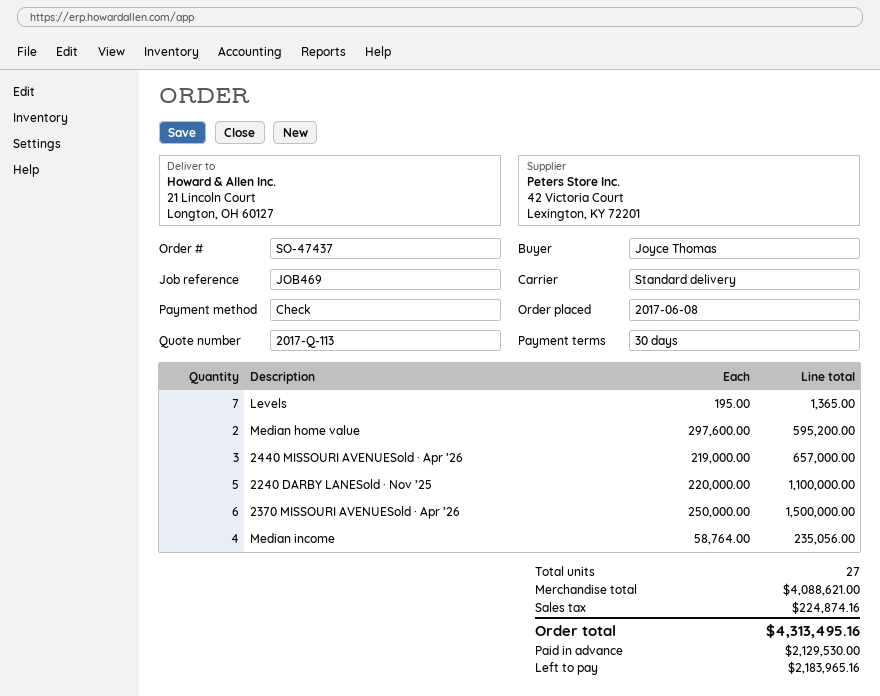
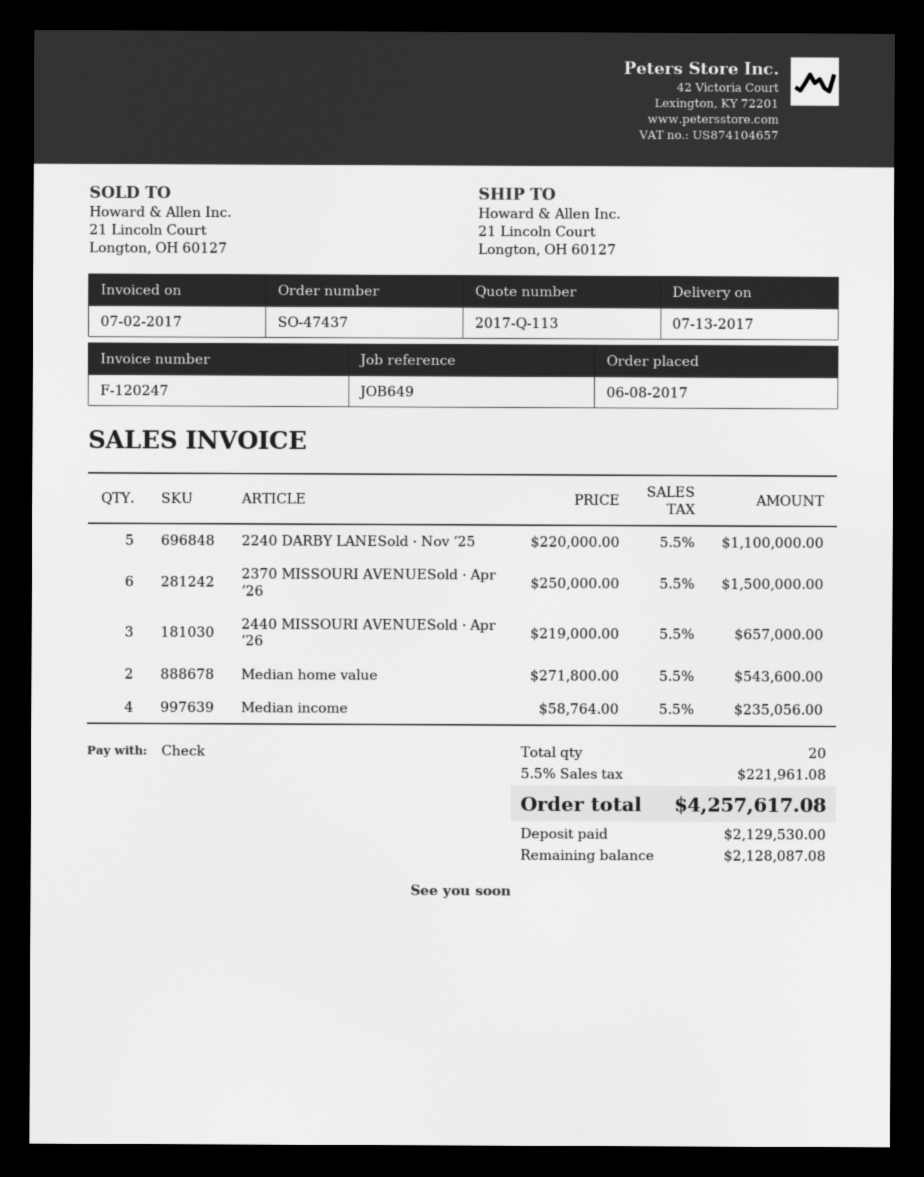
reference: JOB469 -> JOB649
Levels: 7 x 195.00 = 1365.00 -> none
Median home value: 2 x 297600.00 = 595200.00 -> 2 x 271800.00 = 543600.00
total quantity: 27 -> 20
tax: 224874.16 -> 221961.08
total: 4313495.16 -> 4257617.08
balance: 2183965.16 -> 2128087.08

